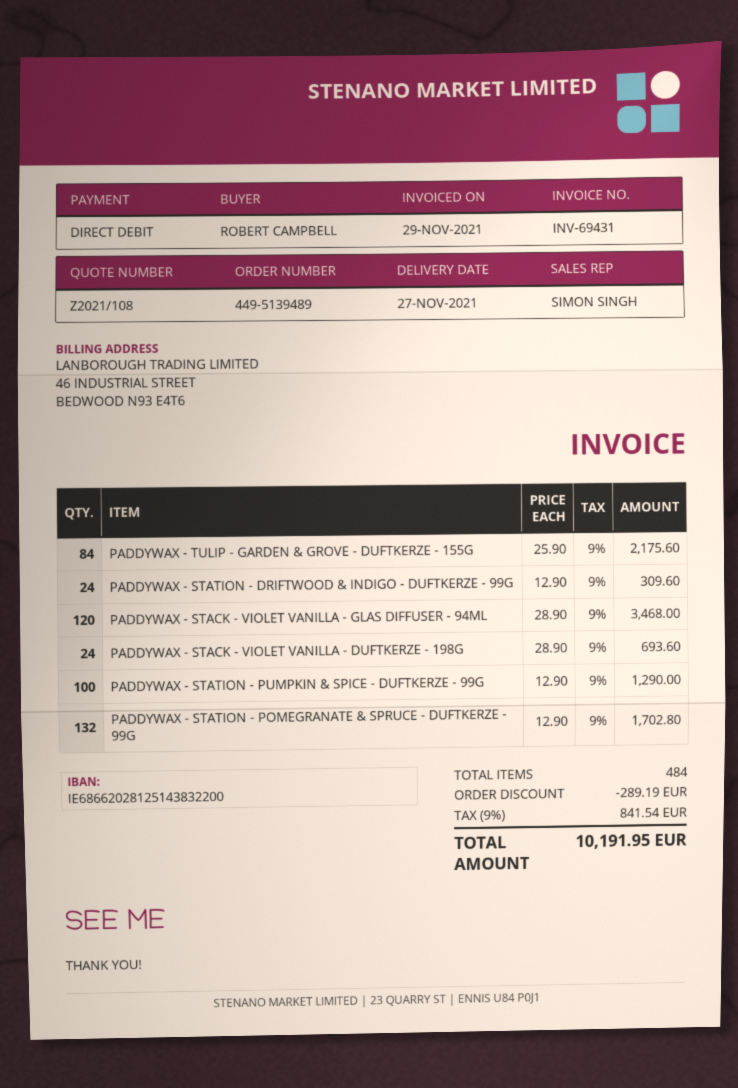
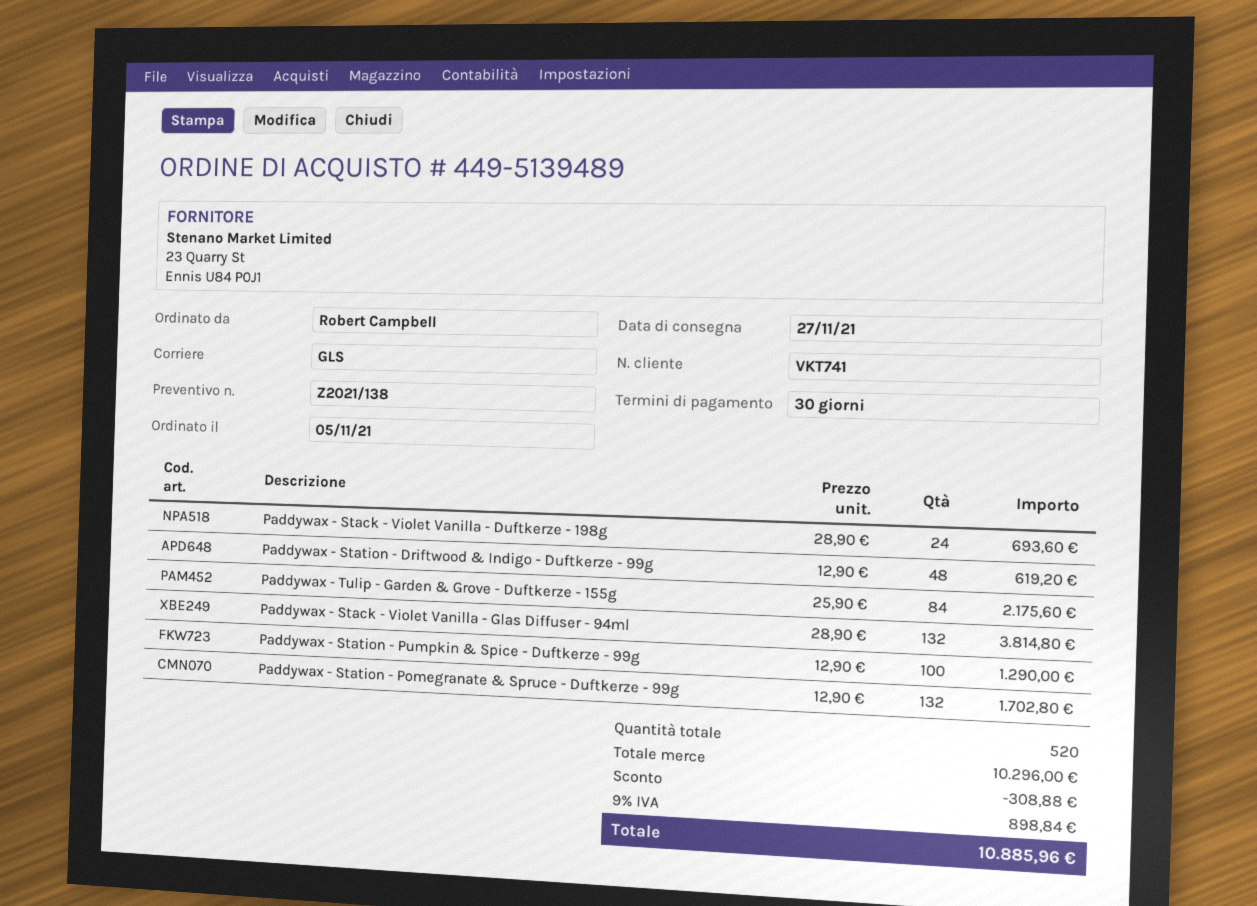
quote number: Z2021/108 -> Z2021/138
PADDYWAX - STATION - DRIFTWOOD & INDIGO - DUFTKERZE - 99G: 24 x 12.90 = 309.60 -> 48 x 12.90 = 619.20
PADDYWAX - STACK - VIOLET VANILLA - GLAS DIFFUSER - 94ML: 120 x 28.90 = 3468.00 -> 132 x 28.90 = 3814.80
total quantity: 484 -> 520
discount: 289.19 -> 308.88
tax: 9% = 841.54 -> 9% = 898.84
total: 10191.95 -> 10885.96

